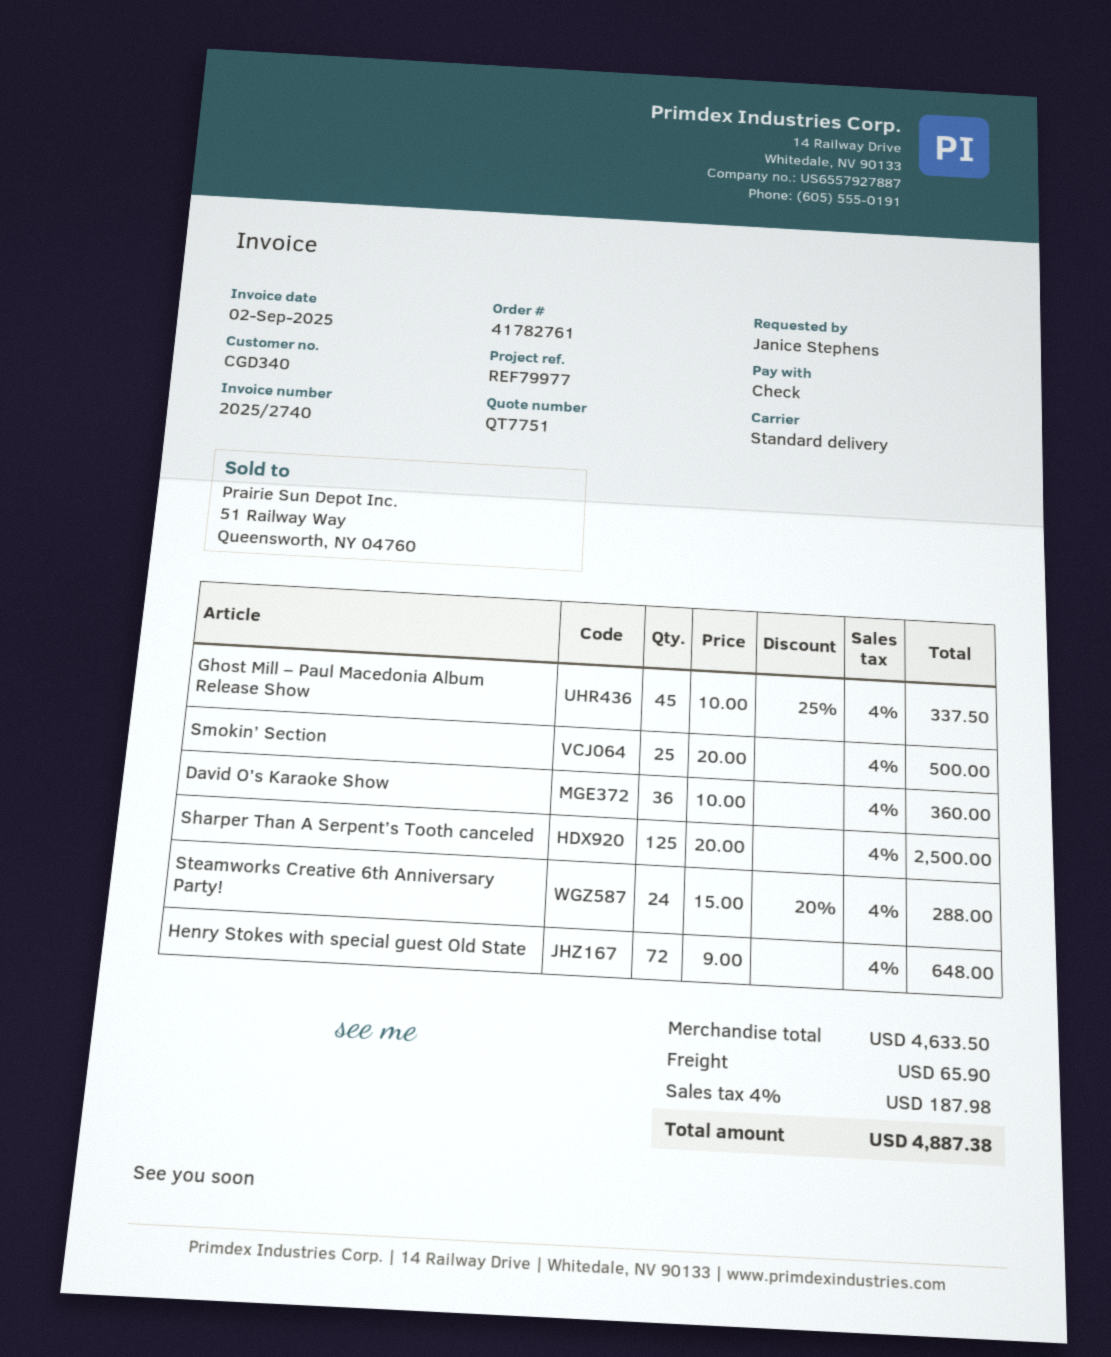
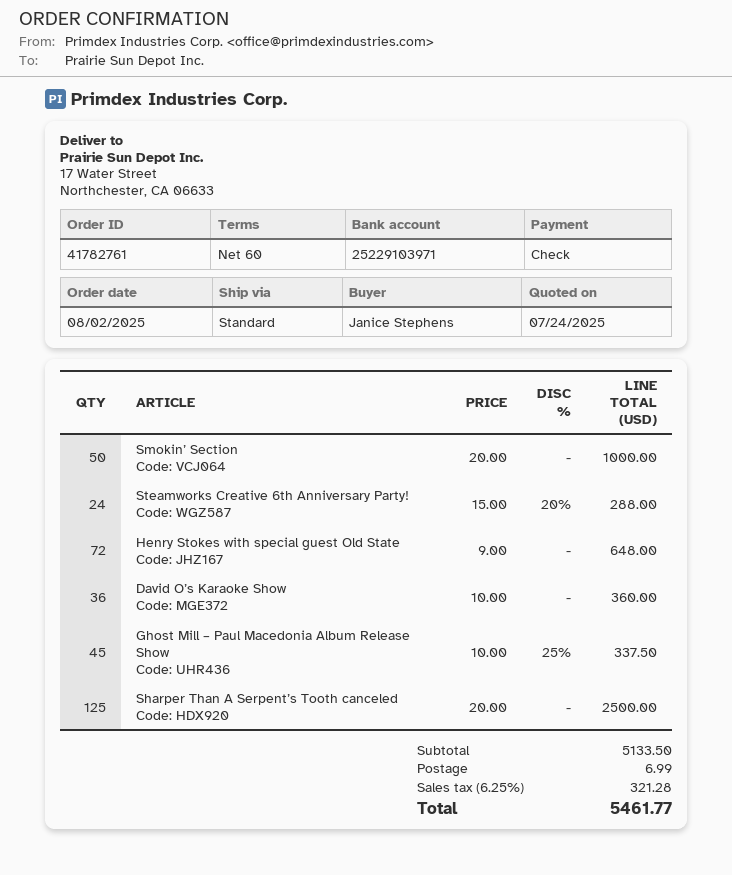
Smokin’ Section: 25 x 20.00 = 500.00 -> 50 x 20.00 = 1000.00
subtotal: 4633.50 -> 5133.50
shipping: 65.90 -> 6.99
tax: 4% = 187.98 -> 6.25% = 321.28
total: 4887.38 -> 5461.77

